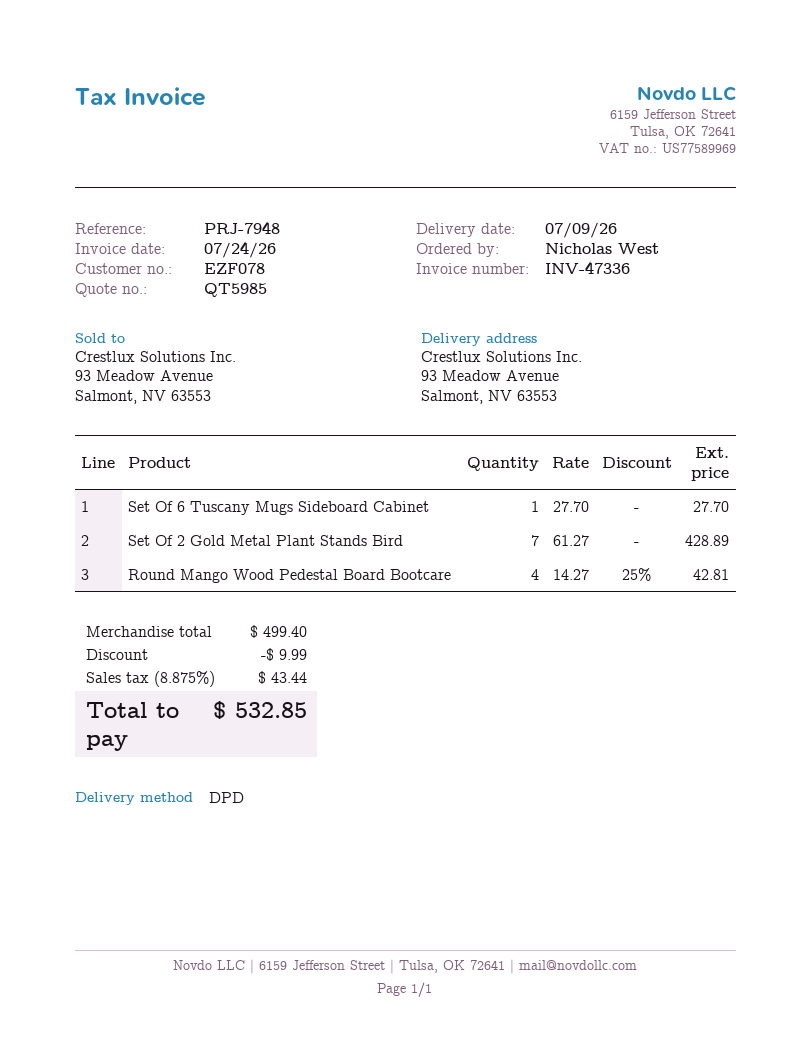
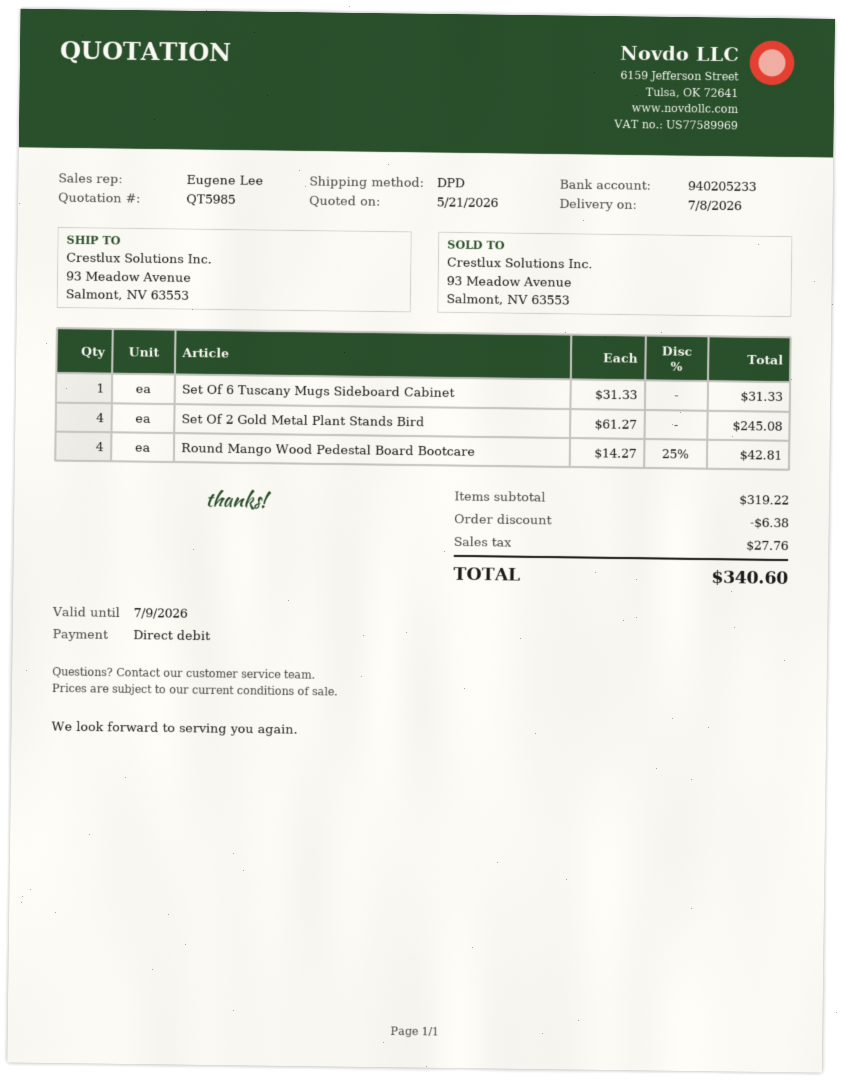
delivery date: 2026-07-09 -> 2026-07-08
Set Of 6 Tuscany Mugs Sideboard Cabinet: 1 x 27.70 = 27.70 -> 1 x 31.33 = 31.33
Set Of 2 Gold Metal Plant Stands Bird: 7 x 61.27 = 428.89 -> 4 x 61.27 = 245.08
subtotal: 499.40 -> 319.22
discount: 9.99 -> 6.38
tax: 43.44 -> 27.76
total: 532.85 -> 340.60

